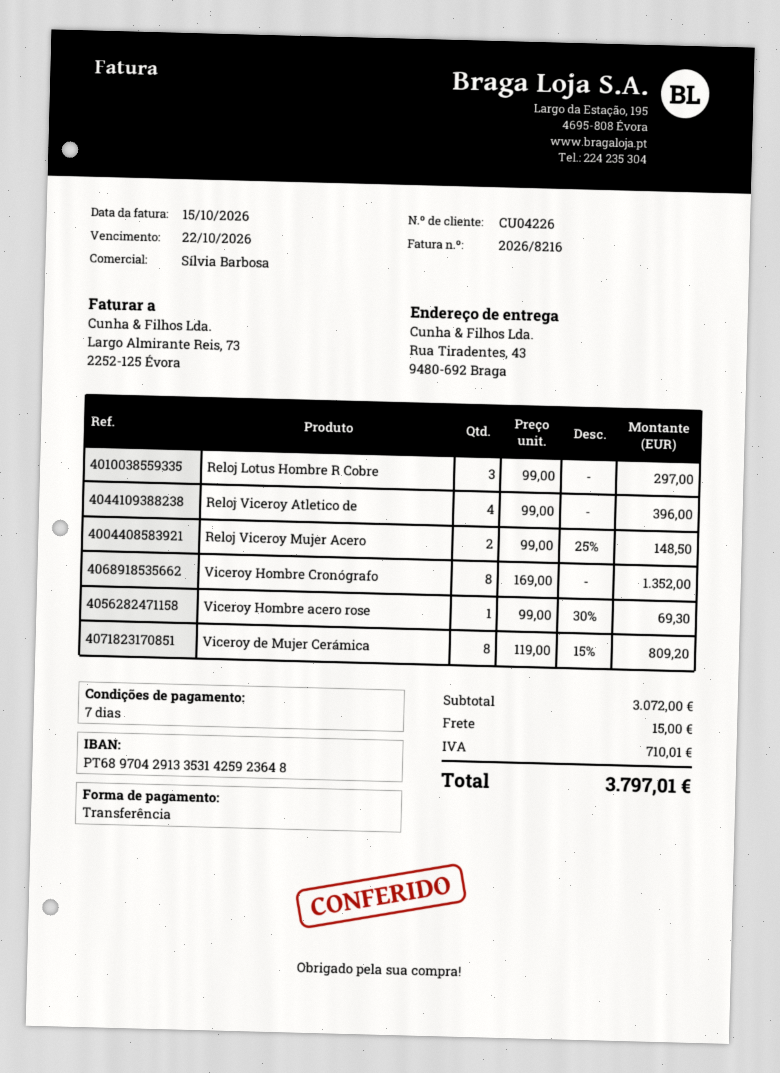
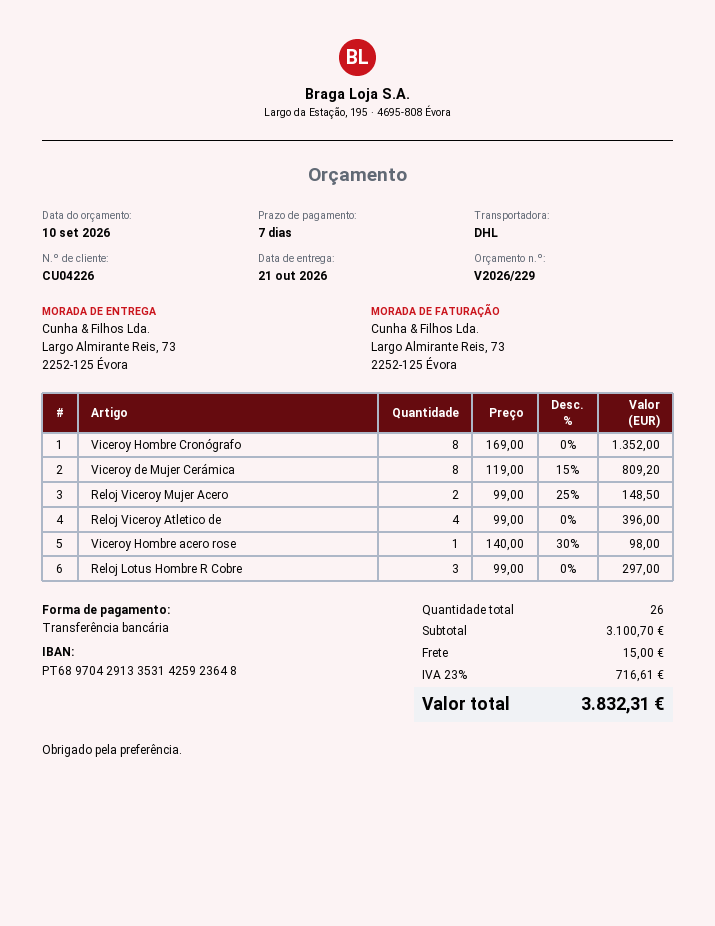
ship to: Rua Tiradentes, 43, 9480-692 Braga -> Largo Almirante Reis, 73, 2252-125 Évora
Viceroy Hombre acero rose: 1 x 99.00 - 30% = 69.30 -> 1 x 140.00 - 30% = 98.00
subtotal: 3072.00 -> 3100.70
tax: 710.01 -> 716.61
total: 3797.01 -> 3832.31

